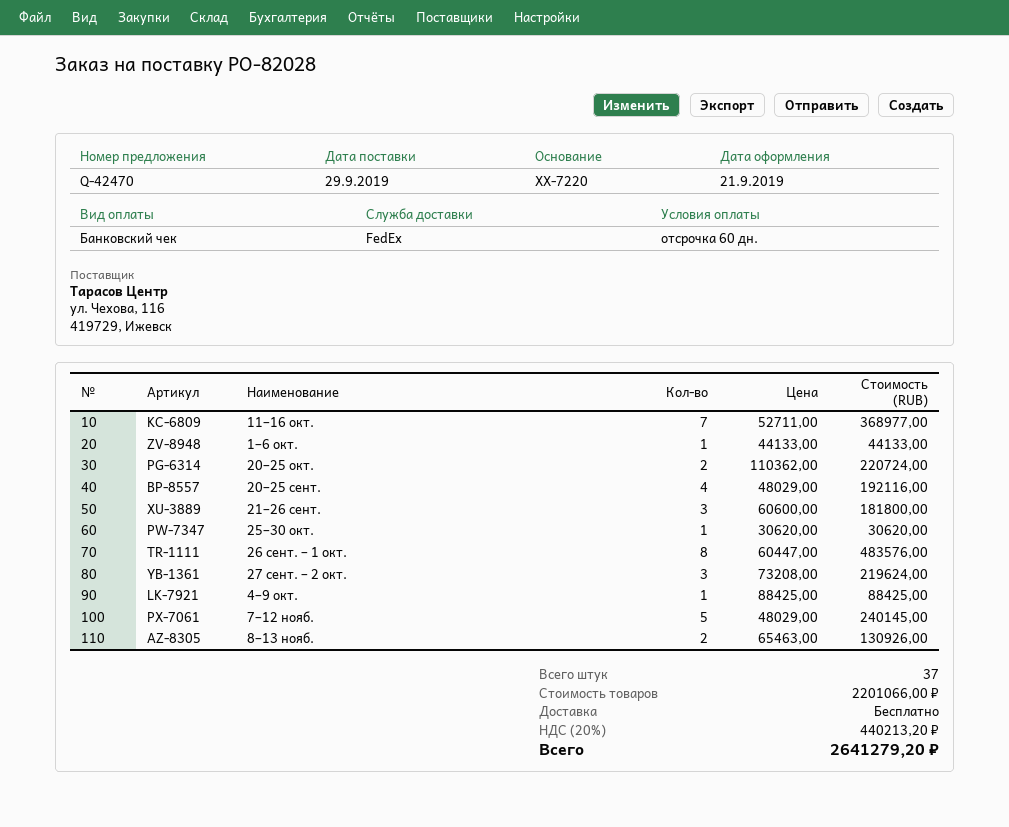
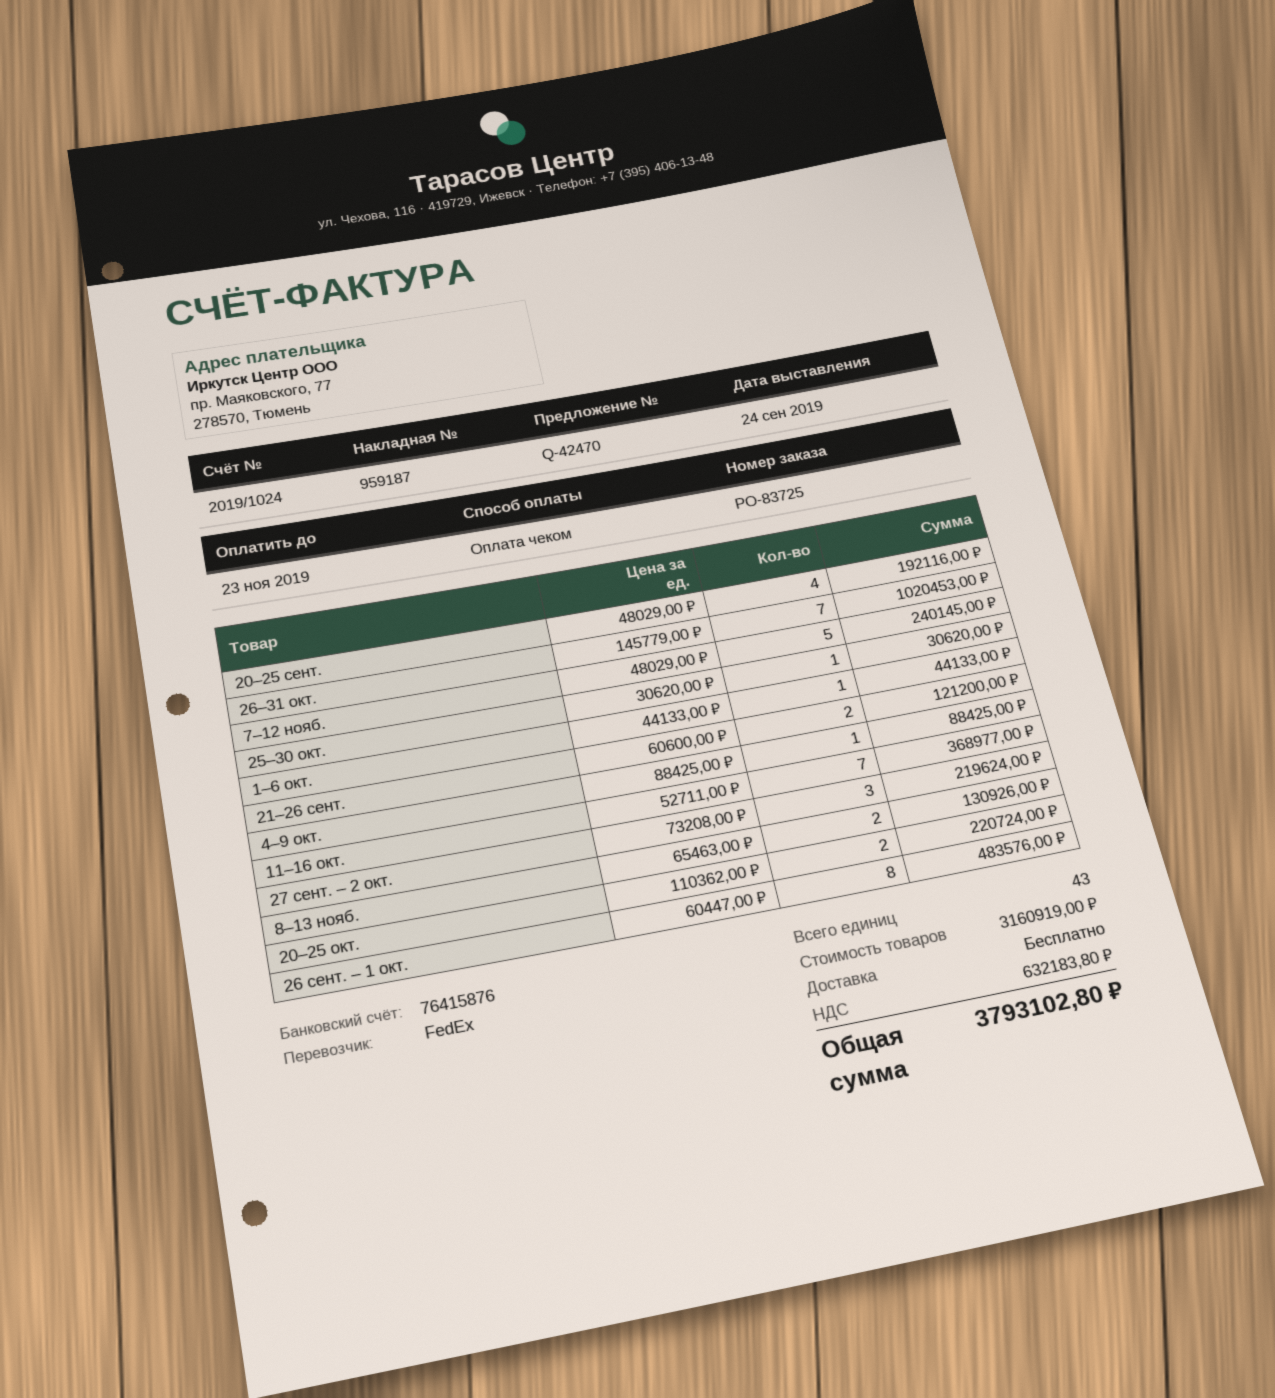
order number: PO-82028 -> PO-83725
21–26 сент.: 3 x 60600.00 = 181800.00 -> 2 x 60600.00 = 121200.00
26–31 окт.: none -> 7 x 145779.00 = 1020453.00
total quantity: 37 -> 43
subtotal: 2201066.00 -> 3160919.00
tax: 440213.20 -> 632183.80
total: 2641279.20 -> 3793102.80

